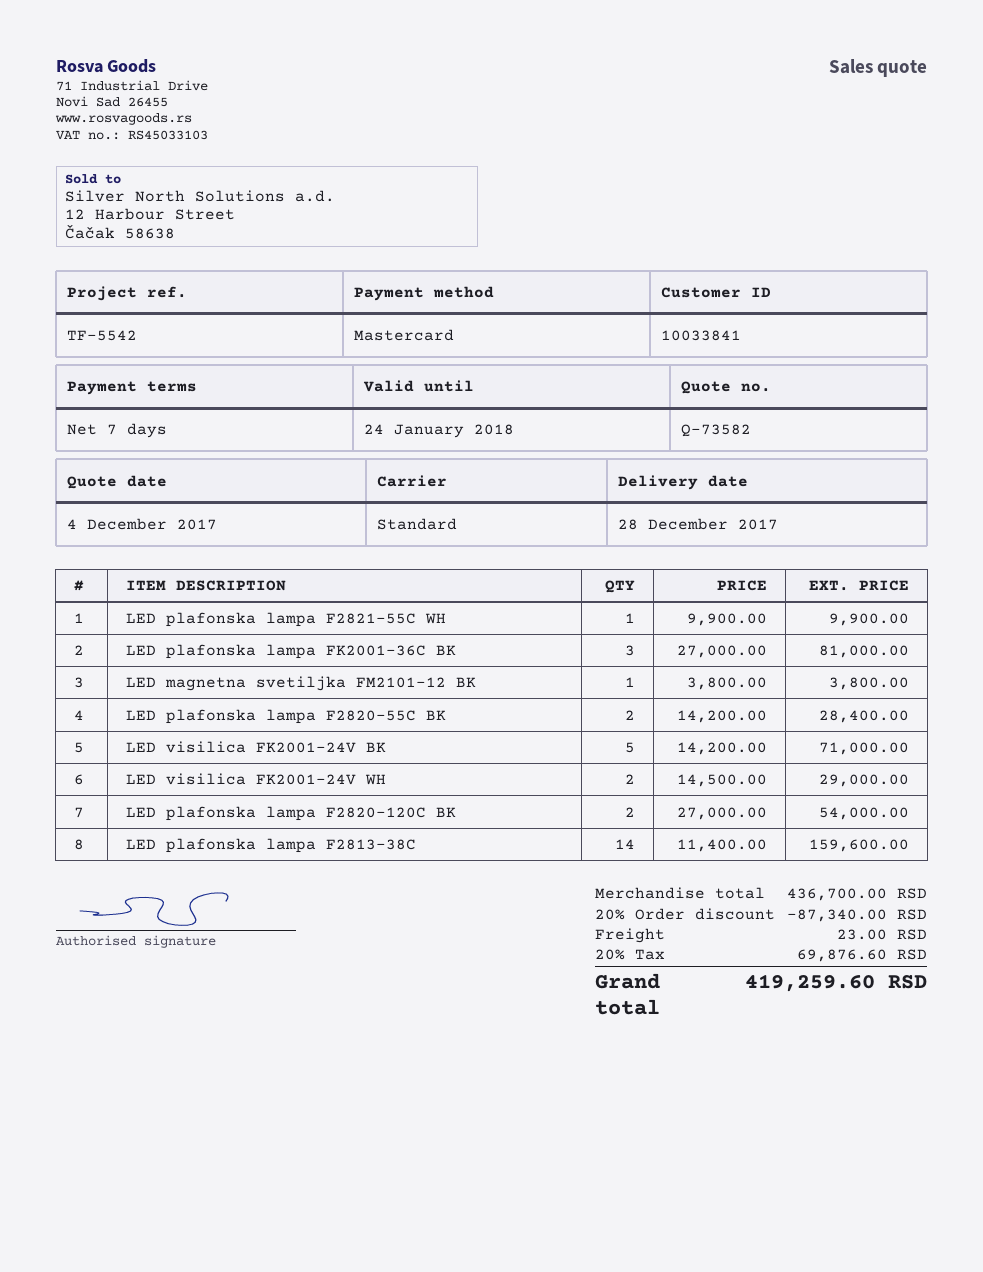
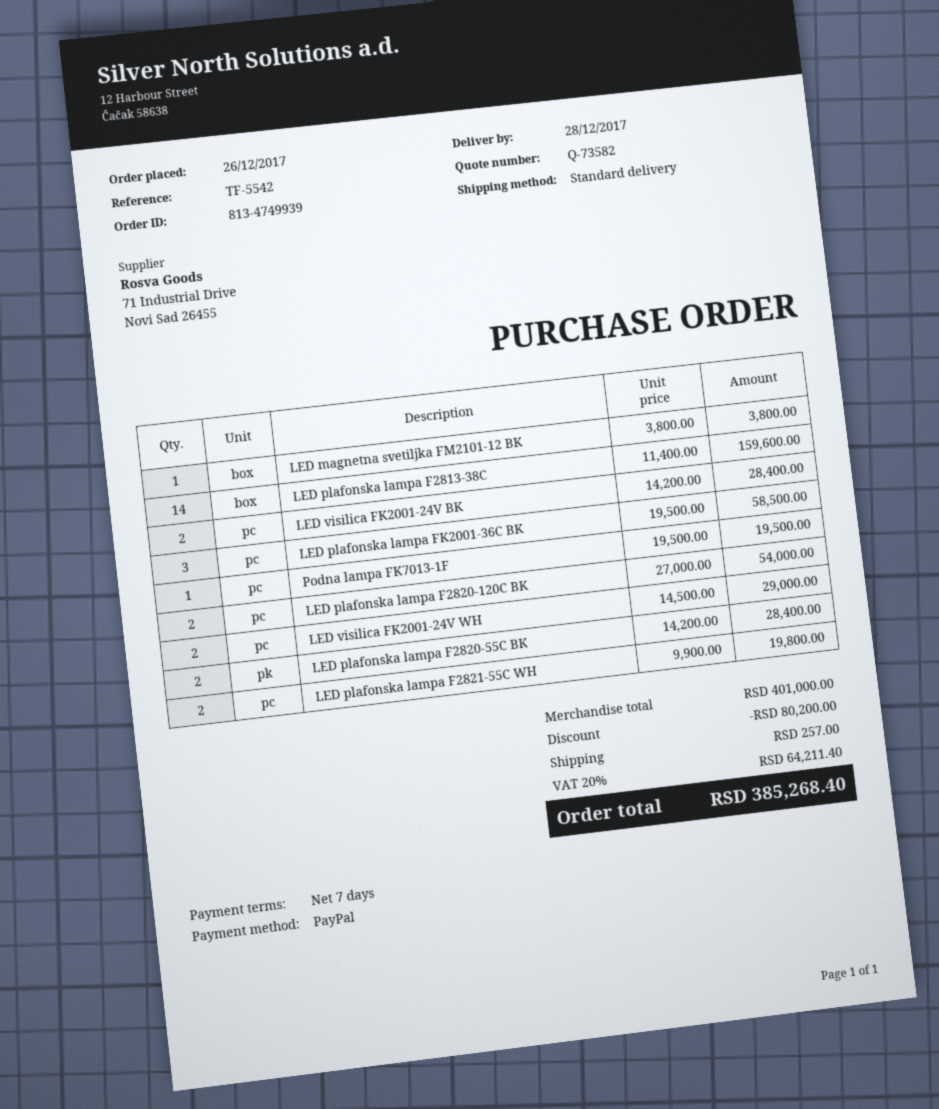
payment method: Mastercard -> PayPal
LED plafonska lampa F2821-55C WH: 1 x 9900.00 = 9900.00 -> 2 x 9900.00 = 19800.00
LED plafonska lampa FK2001-36C BK: 3 x 27000.00 = 81000.00 -> 3 x 19500.00 = 58500.00
LED visilica FK2001-24V BK: 5 x 14200.00 = 71000.00 -> 2 x 14200.00 = 28400.00
Podna lampa FK7013-1F: none -> 1 x 19500.00 = 19500.00
subtotal: 436700.00 -> 401000.00
discount: 87340.00 -> 80200.00
shipping: 23.00 -> 257.00
tax: 20% = 69876.60 -> 20% = 64211.40
total: 419259.60 -> 385268.40

